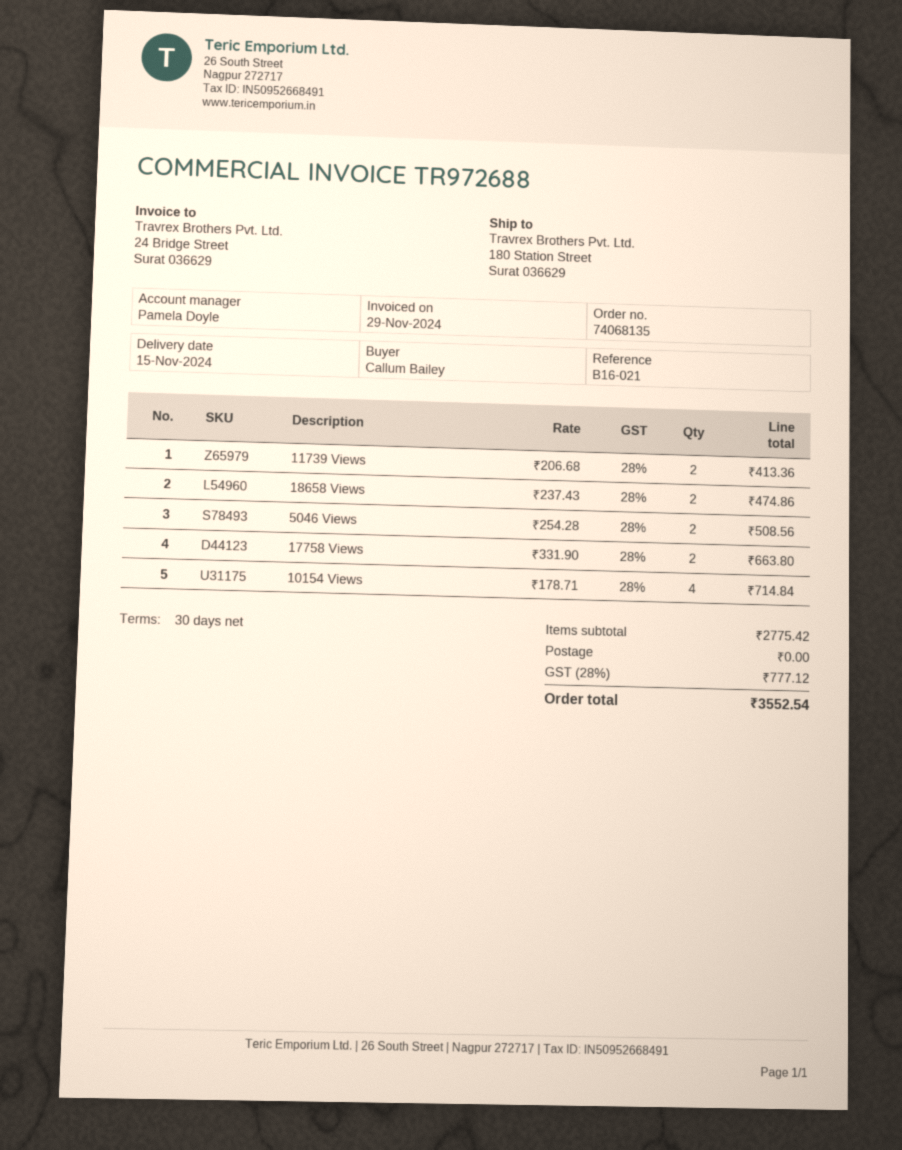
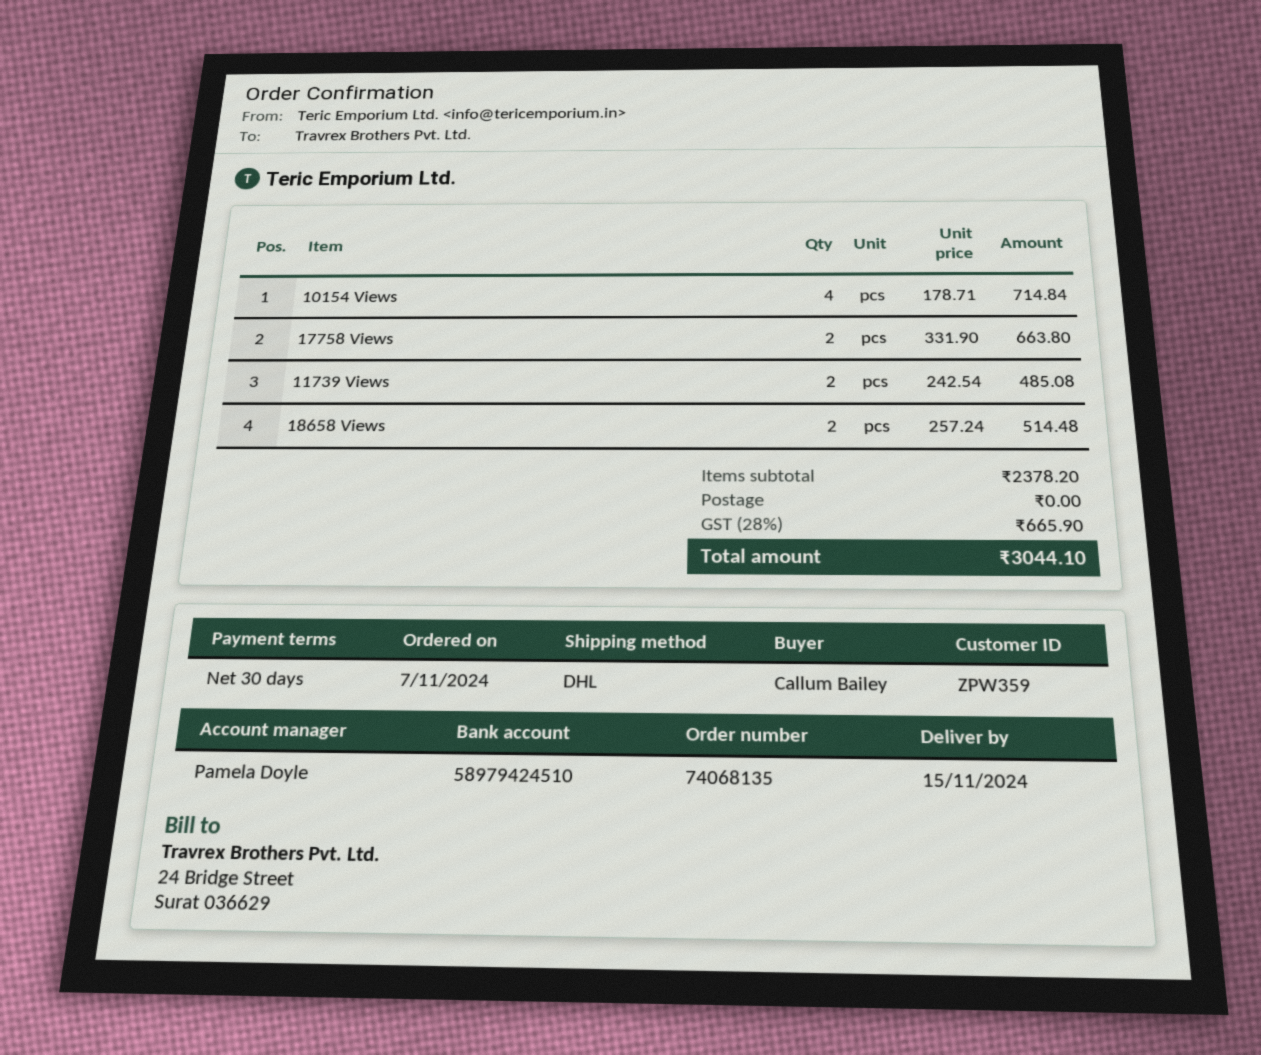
11739 Views: 2 x 206.68 = 413.36 -> 2 x 242.54 = 485.08
18658 Views: 2 x 237.43 = 474.86 -> 2 x 257.24 = 514.48
5046 Views: 2 x 254.28 = 508.56 -> none
subtotal: 2775.42 -> 2378.20
tax: 28% = 777.12 -> 28% = 665.90
total: 3552.54 -> 3044.10

